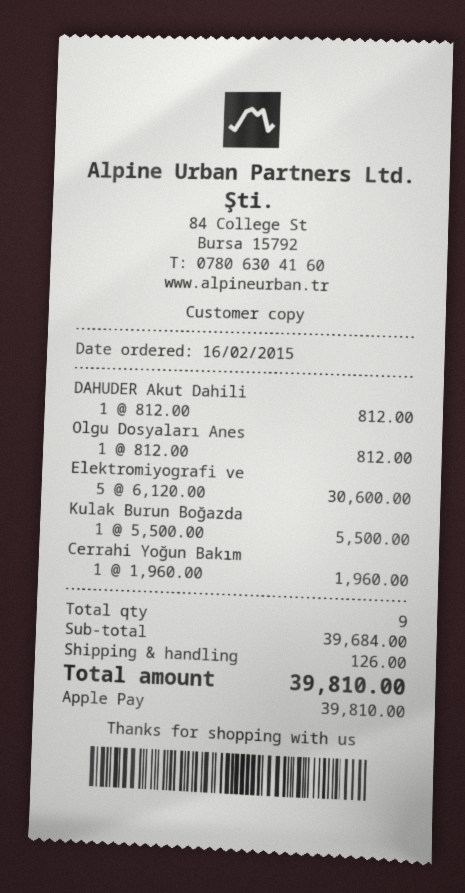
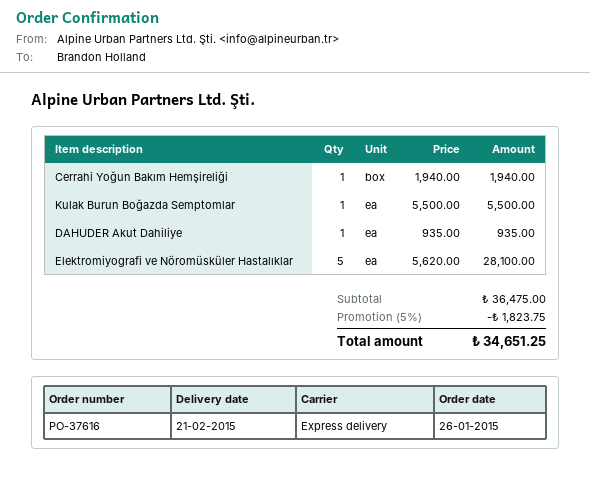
order date: 2015-02-16 -> 2015-01-26
DAHUDER Akut Dahili: 1 x 812.00 = 812.00 -> 1 x 935.00 = 935.00
Olgu Dosyaları Anes: 1 x 812.00 = 812.00 -> none
Elektromiyografi ve: 5 x 6120.00 = 30600.00 -> 5 x 5620.00 = 28100.00
Cerrahi Yoğun Bakım: 1 x 1960.00 = 1960.00 -> 1 x 1940.00 = 1940.00
subtotal: 39684.00 -> 36475.00
discount: none -> 5% = 1823.75
shipping: 126.00 -> none
total: 39810.00 -> 34651.25

